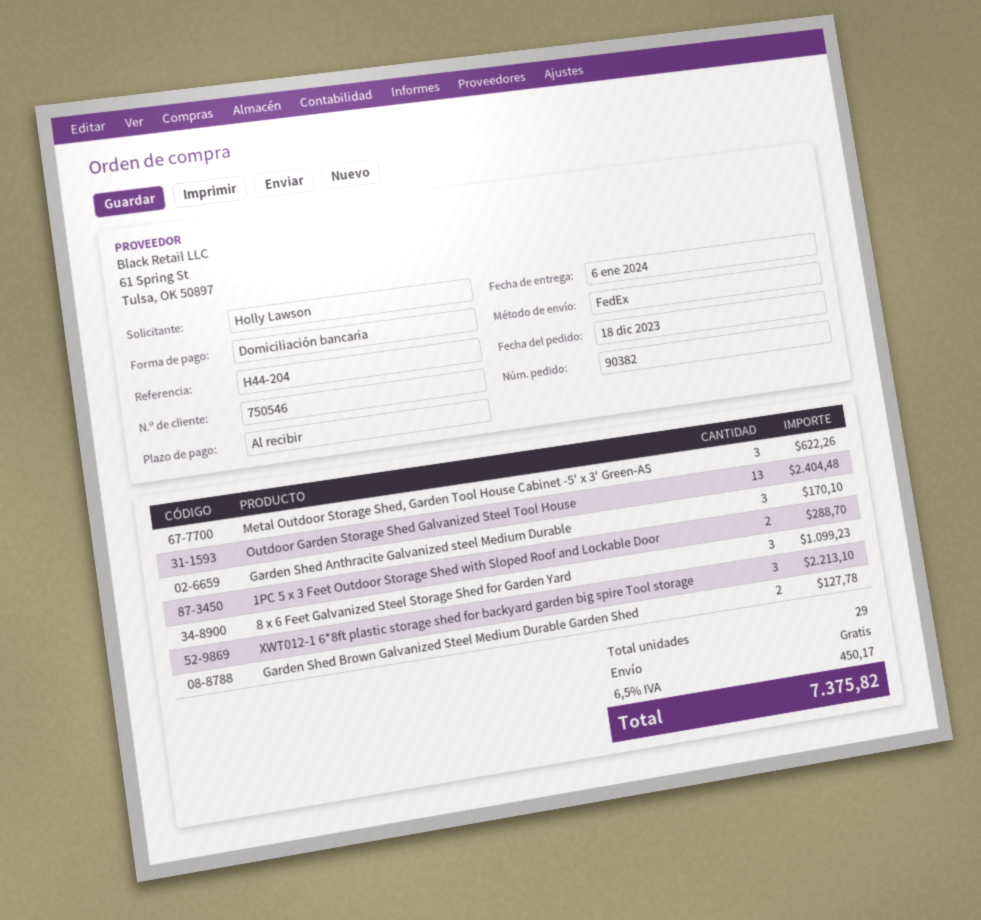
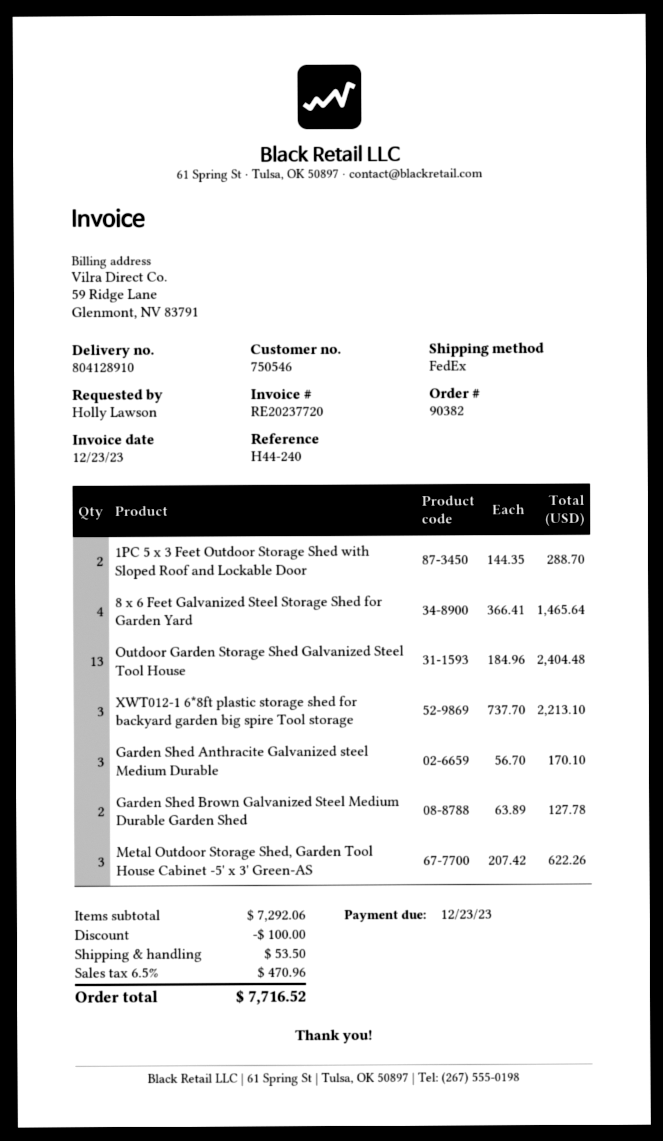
reference: H44-204 -> H44-240
8 x 6 Feet Galvanized Steel Storage Shed for Garden Yard: 3 for 1099.23 -> 4 for 1465.64
discount: none -> 100.00
shipping: 0.00 -> 53.50
tax: 6.5% = 450.17 -> 6.5% = 470.96
total: 7375.82 -> 7716.52

